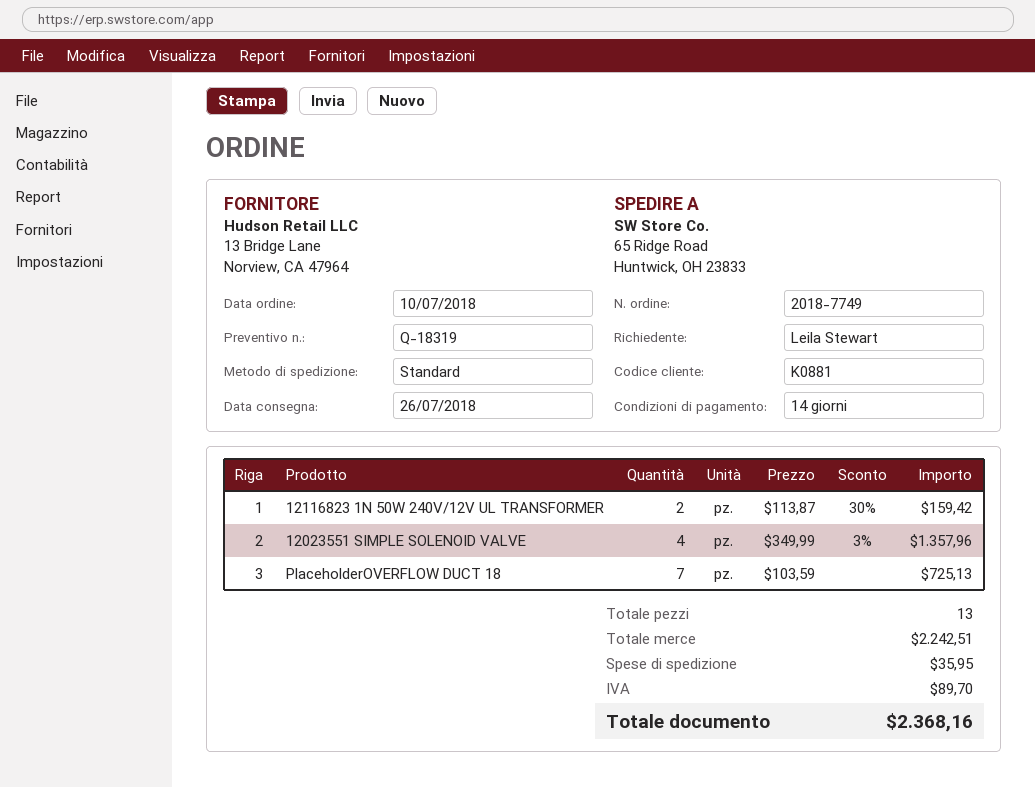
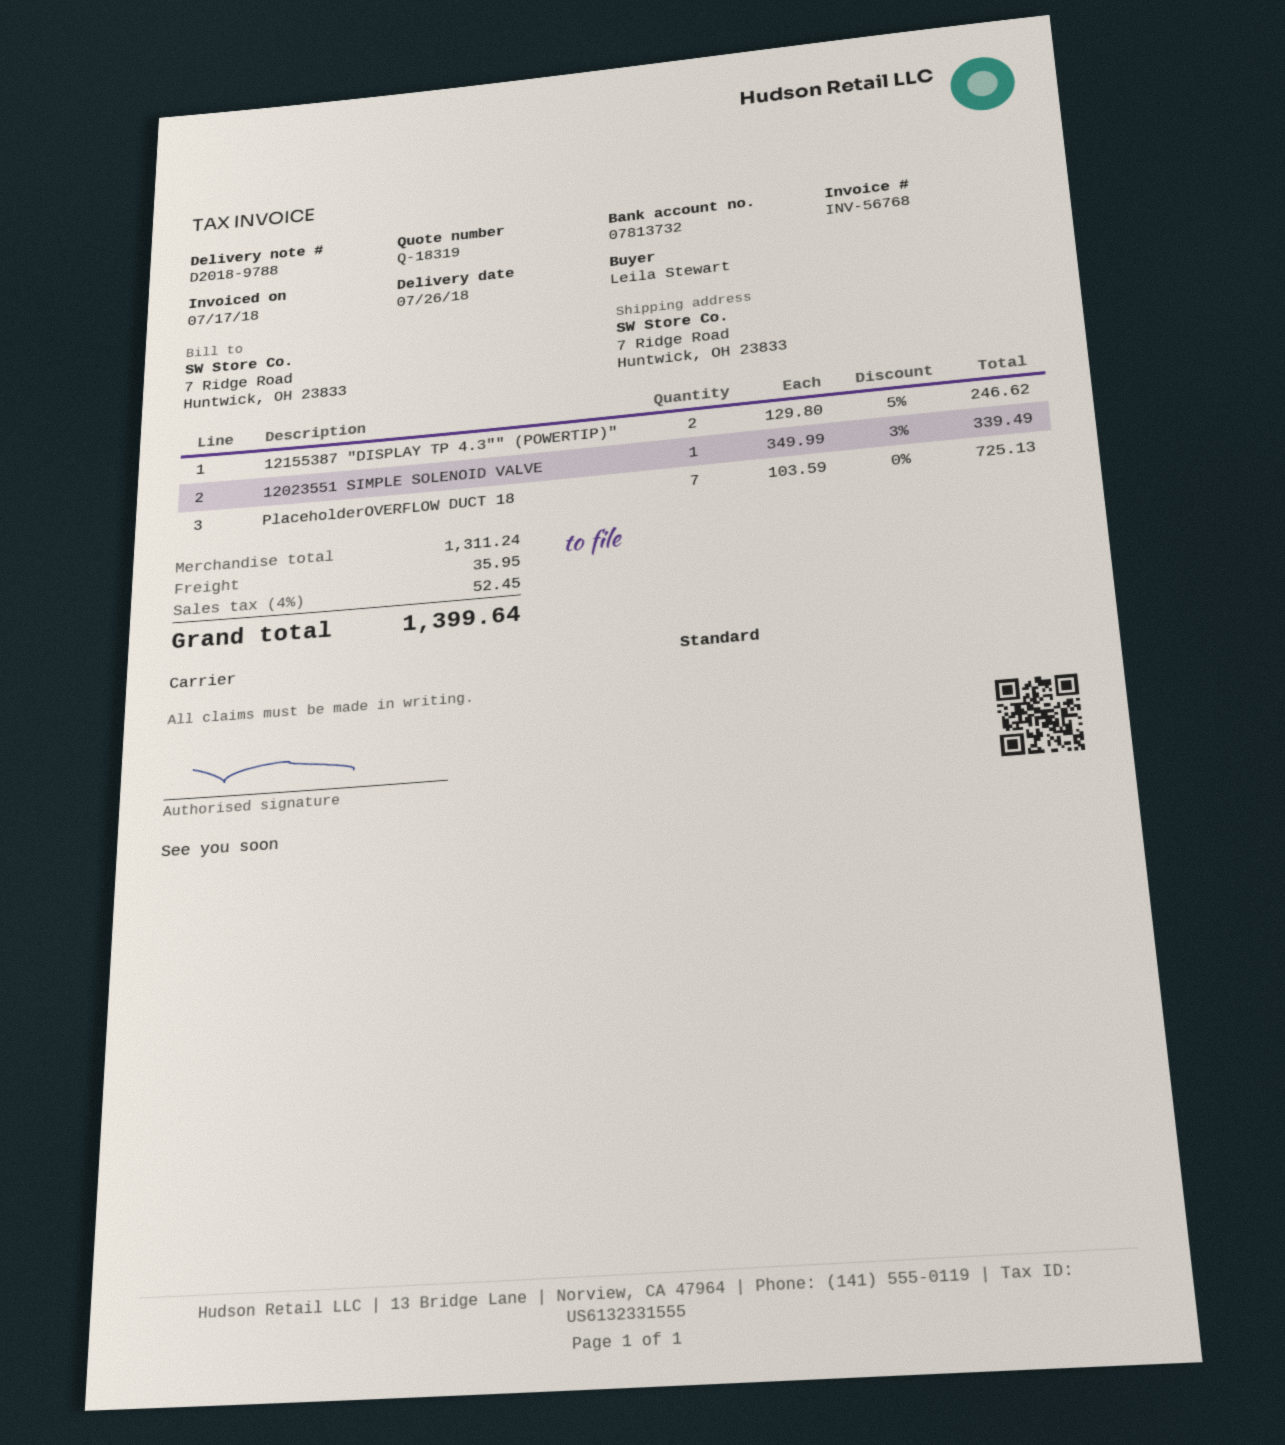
ship to: 65 Ridge Road, Huntwick, OH 23833 -> 7 Ridge Road, Huntwick, OH 23833
12116823 1N 50W 240V/12V UL TRANSFORMER: 2 x 113.87 - 30% = 159.42 -> none
12023551 SIMPLE SOLENOID VALVE: 4 x 349.99 - 3% = 1357.96 -> 1 x 349.99 - 3% = 339.49
12155387 "DISPLAY TP 4.3"" (POWERTIP)": none -> 2 x 129.80 - 5% = 246.62
subtotal: 2242.51 -> 1311.24
tax: 89.70 -> 52.45
total: 2368.16 -> 1399.64

